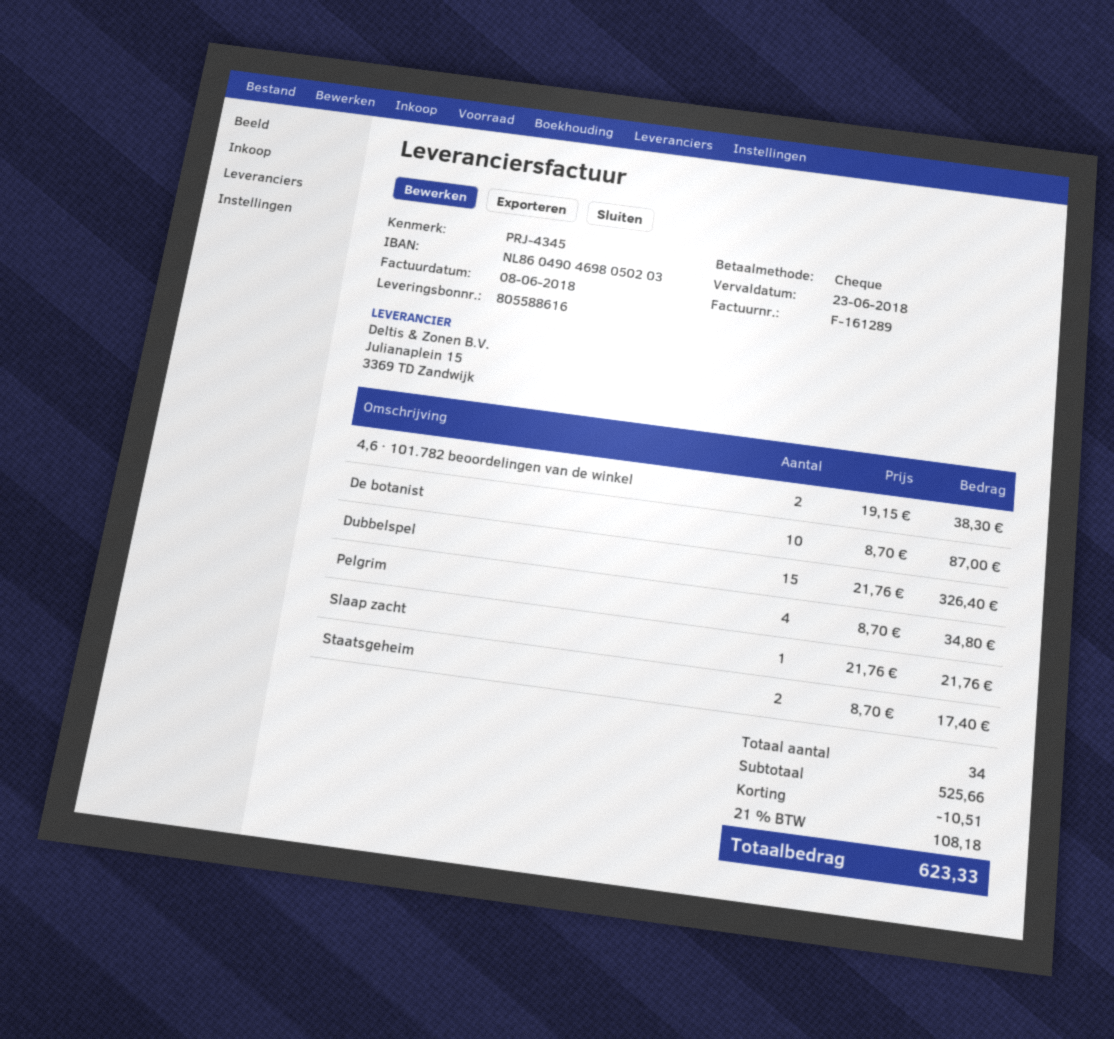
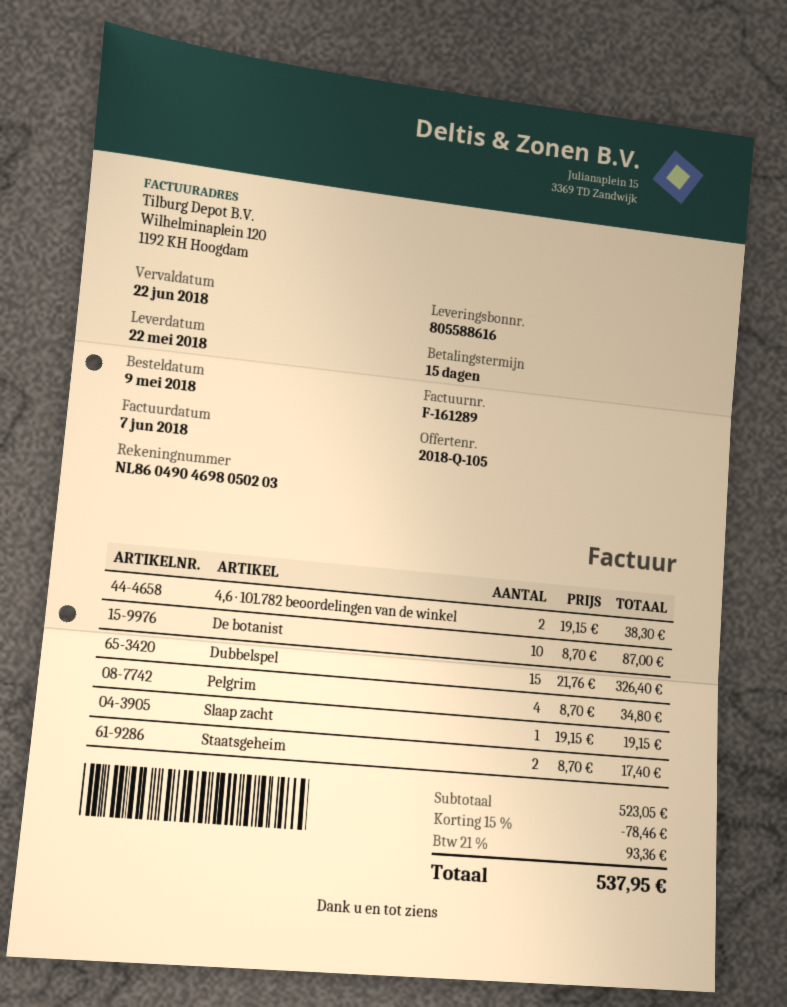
invoice date: 2018-06-08 -> 2018-06-07
due date: 2018-06-23 -> 2018-06-22
Slaap zacht: 1 x 21.76 = 21.76 -> 1 x 19.15 = 19.15
subtotal: 525.66 -> 523.05
discount: 10.51 -> 78.46
tax: 21% = 108.18 -> 21% = 93.36
total: 623.33 -> 537.95

